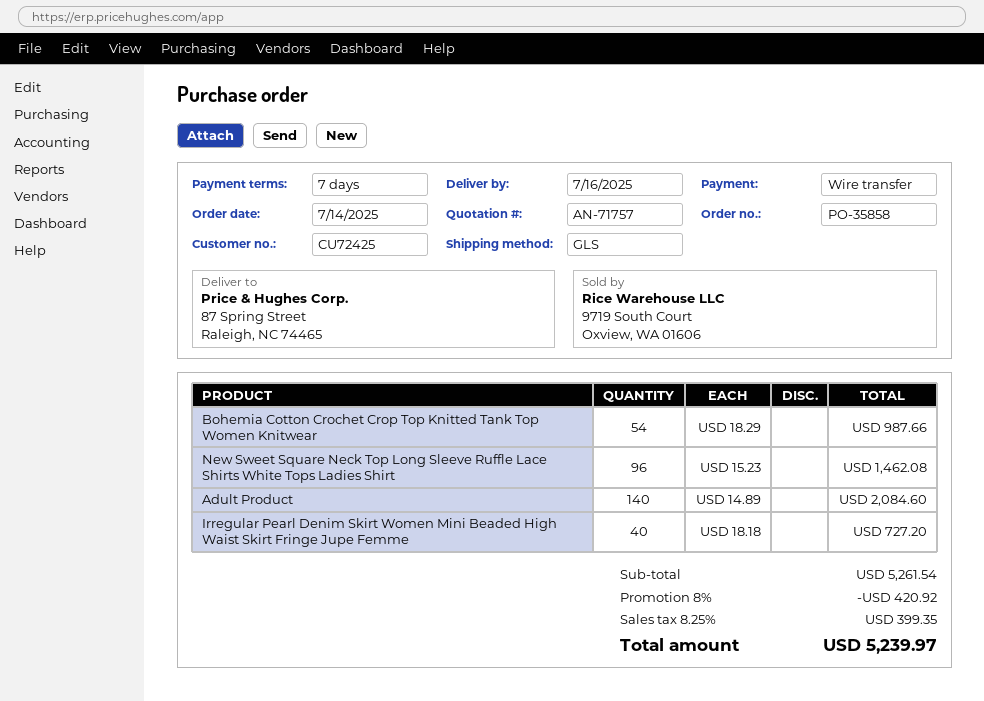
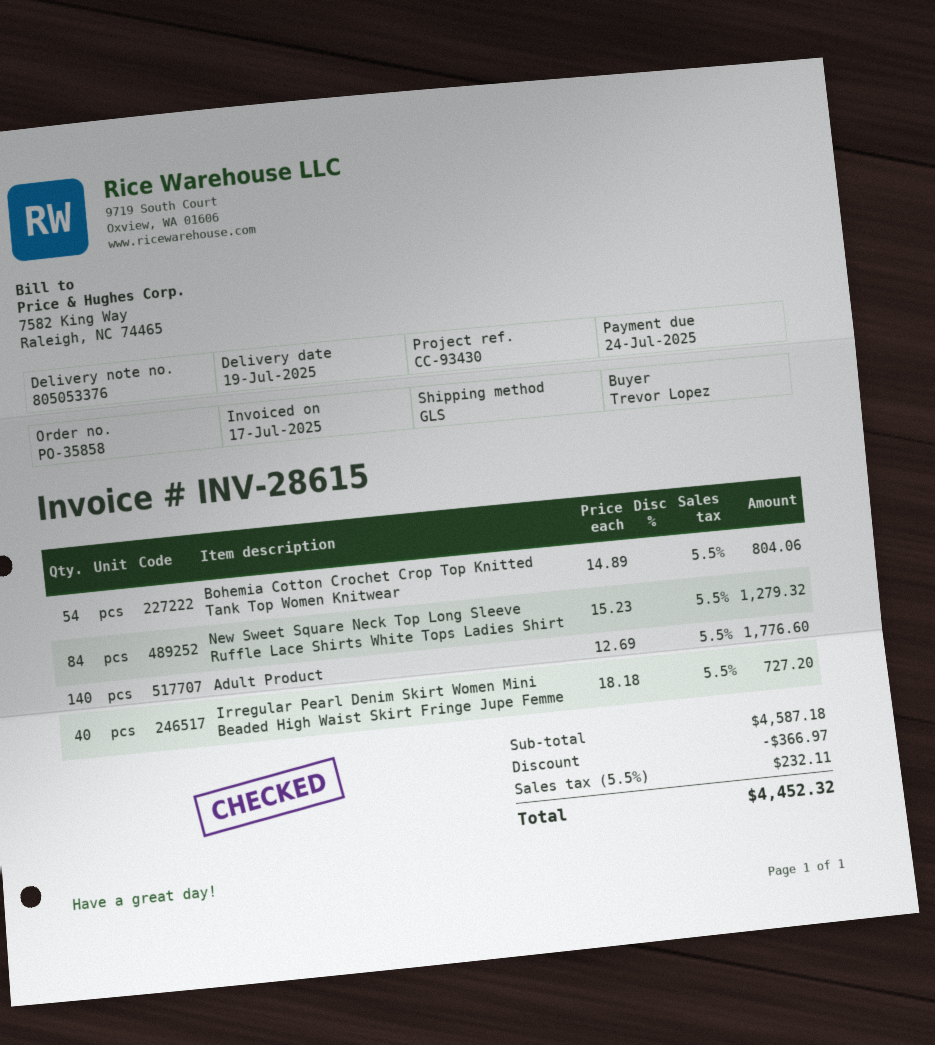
delivery date: 2025-07-16 -> 2025-07-19
Bohemia Cotton Crochet Crop Top Knitted Tank Top Women Knitwear: 54 x 18.29 = 987.66 -> 54 x 14.89 = 804.06
New Sweet Square Neck Top Long Sleeve Ruffle Lace Shirts White Tops Ladies Shirt: 96 x 15.23 = 1462.08 -> 84 x 15.23 = 1279.32
Adult Product: 140 x 14.89 = 2084.60 -> 140 x 12.69 = 1776.60
subtotal: 5261.54 -> 4587.18
discount: 420.92 -> 366.97
tax: 8.25% = 399.35 -> 5.5% = 232.11
total: 5239.97 -> 4452.32

